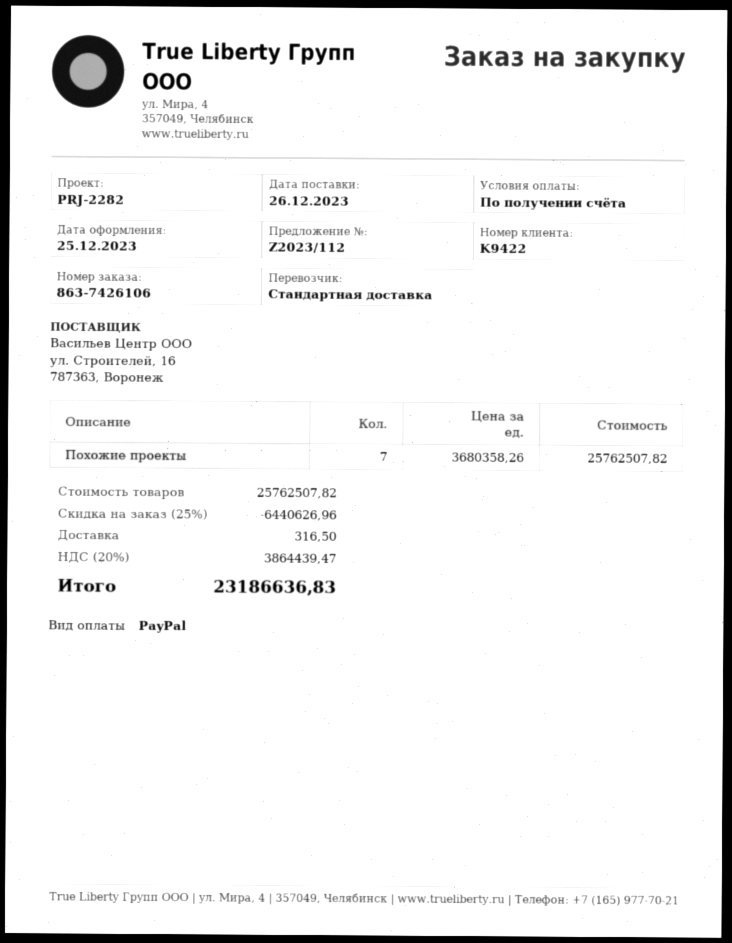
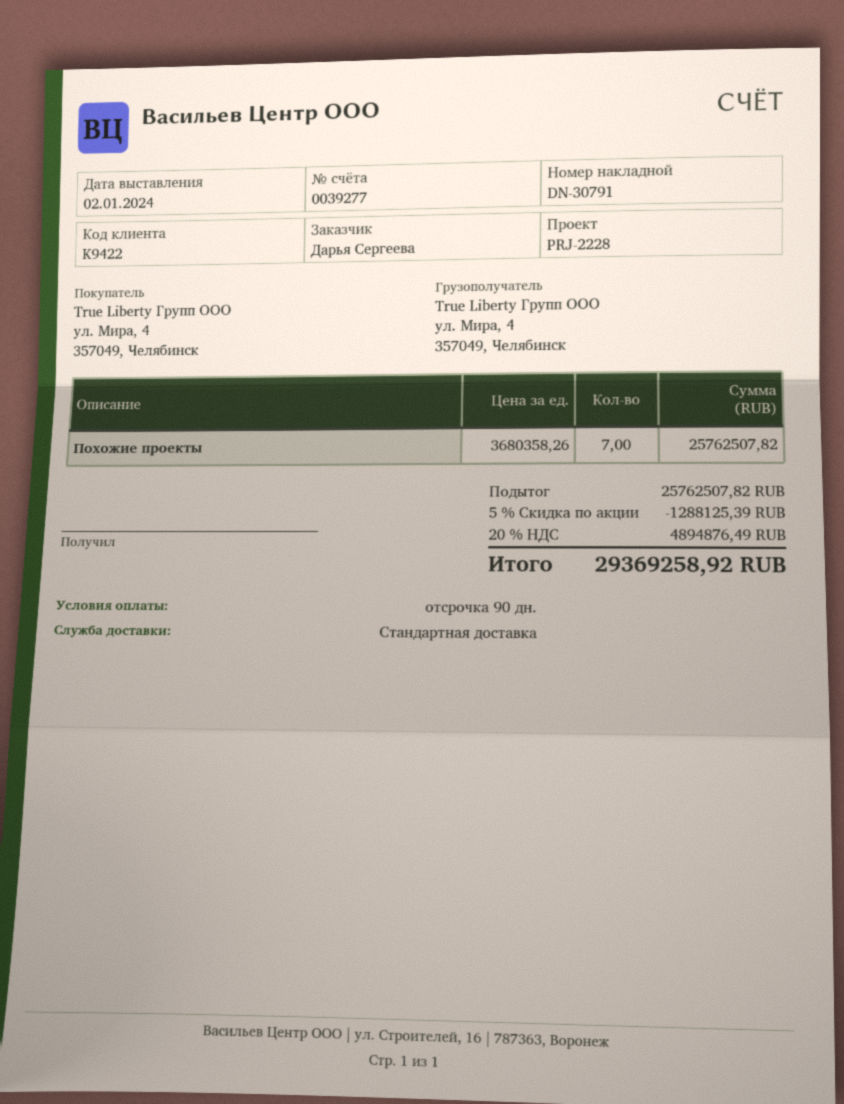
payment terms: on receipt -> 90 days
reference: PRJ-2282 -> PRJ-2228
discount: 25% = 6440626.96 -> 5% = 1288125.39
shipping: 316.50 -> none
tax: 20% = 3864439.47 -> 20% = 4894876.49
total: 23186636.83 -> 29369258.92

